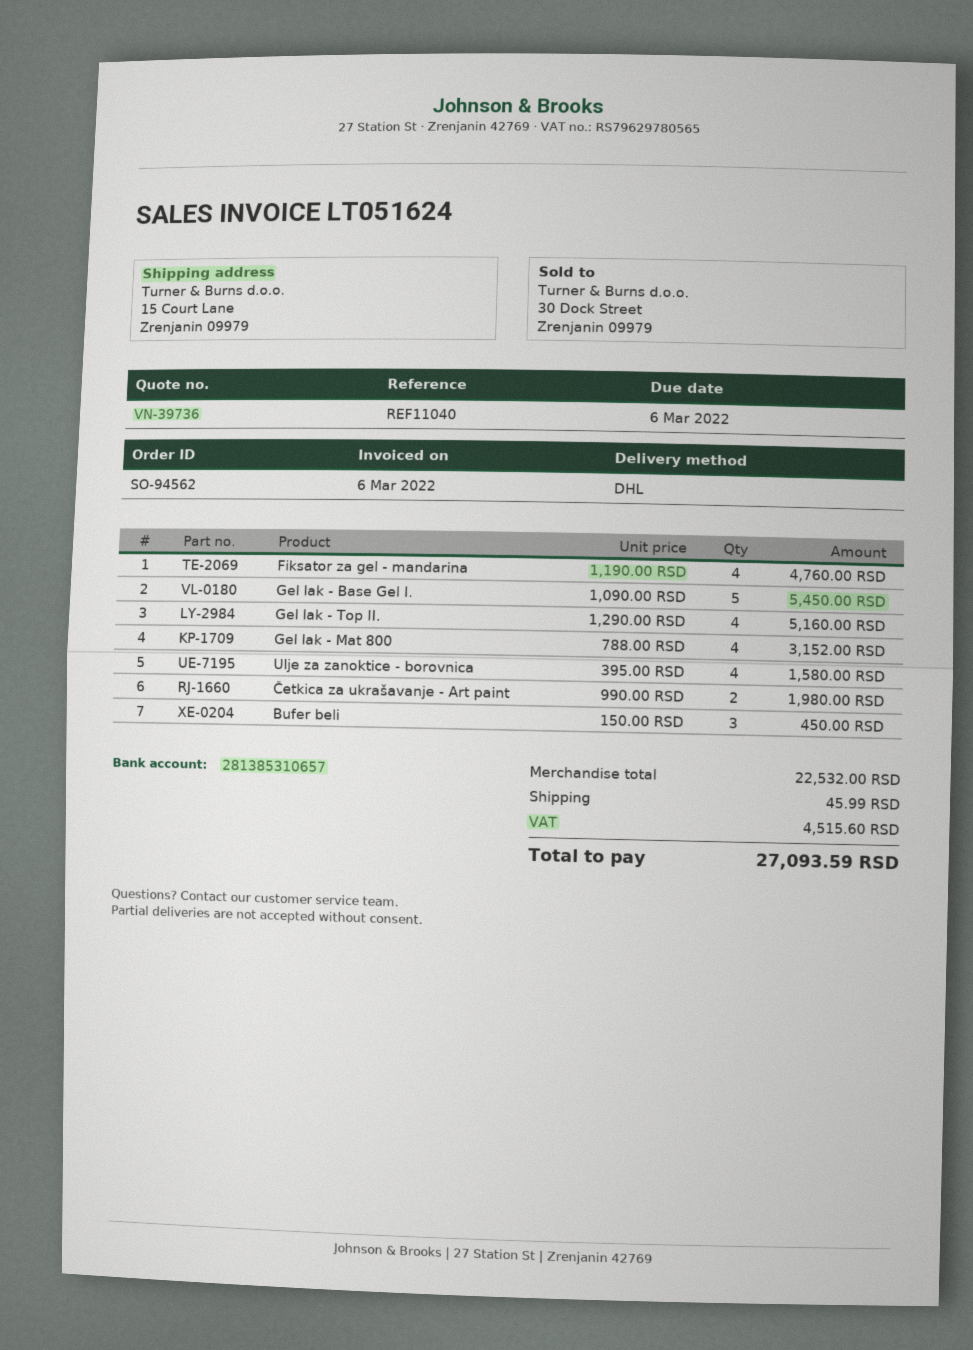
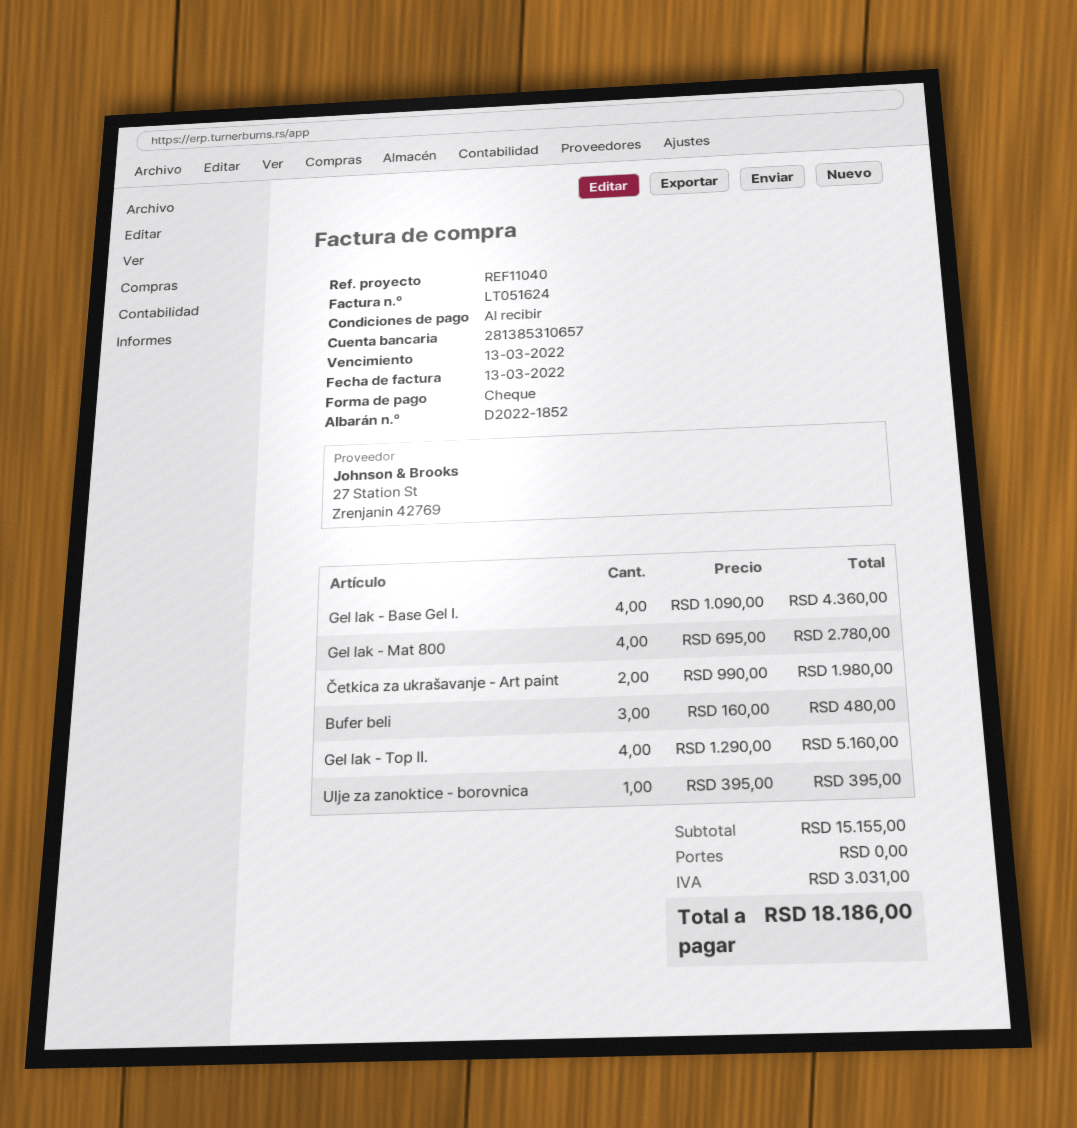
invoice date: 2022-03-06 -> 2022-03-13
due date: 2022-03-06 -> 2022-03-13
Fiksator za gel - mandarina: 4 x 1190.00 = 4760.00 -> none
Gel lak - Base Gel I.: 5 x 1090.00 = 5450.00 -> 4 x 1090.00 = 4360.00
Gel lak - Mat 800: 4 x 788.00 = 3152.00 -> 4 x 695.00 = 2780.00
Ulje za zanoktice - borovnica: 4 x 395.00 = 1580.00 -> 1 x 395.00 = 395.00
Bufer beli: 3 x 150.00 = 450.00 -> 3 x 160.00 = 480.00
subtotal: 22532.00 -> 15155.00
shipping: 45.99 -> 0.00
tax: 4515.60 -> 3031.00
total: 27093.59 -> 18186.00

